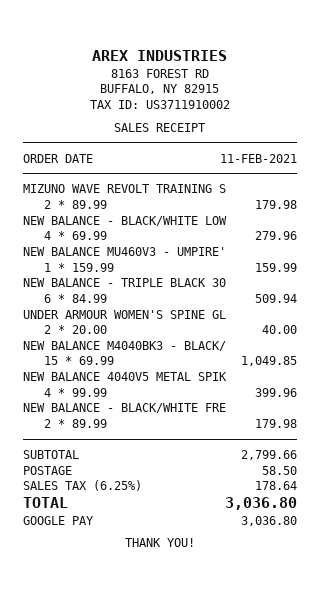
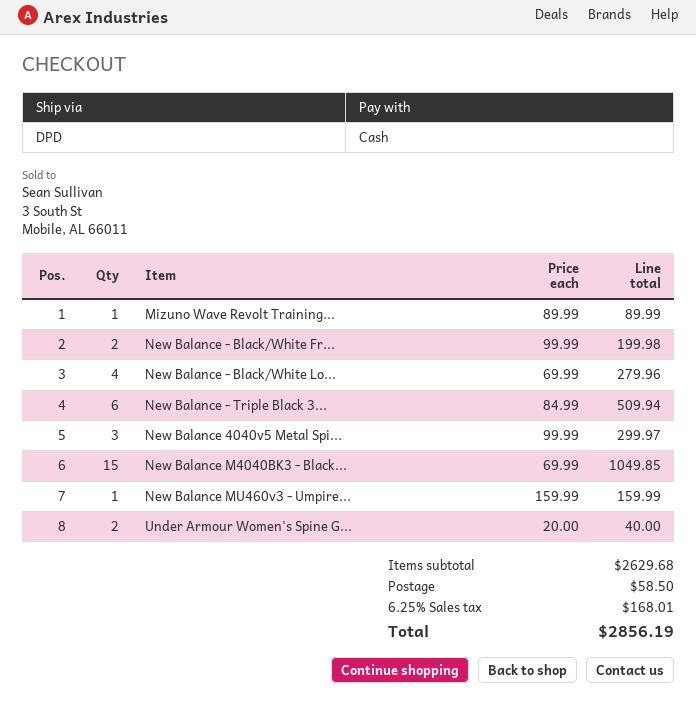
payment method: Google Pay -> cash
MIZUNO WAVE REVOLT TRAINING S: 2 x 89.99 = 179.98 -> 1 x 89.99 = 89.99
NEW BALANCE 4040V5 METAL SPIK: 4 x 99.99 = 399.96 -> 3 x 99.99 = 299.97
NEW BALANCE - BLACK/WHITE FRE: 2 x 89.99 = 179.98 -> 2 x 99.99 = 199.98
subtotal: 2799.66 -> 2629.68
tax: 6.25% = 178.64 -> 6.25% = 168.01
total: 3036.80 -> 2856.19

